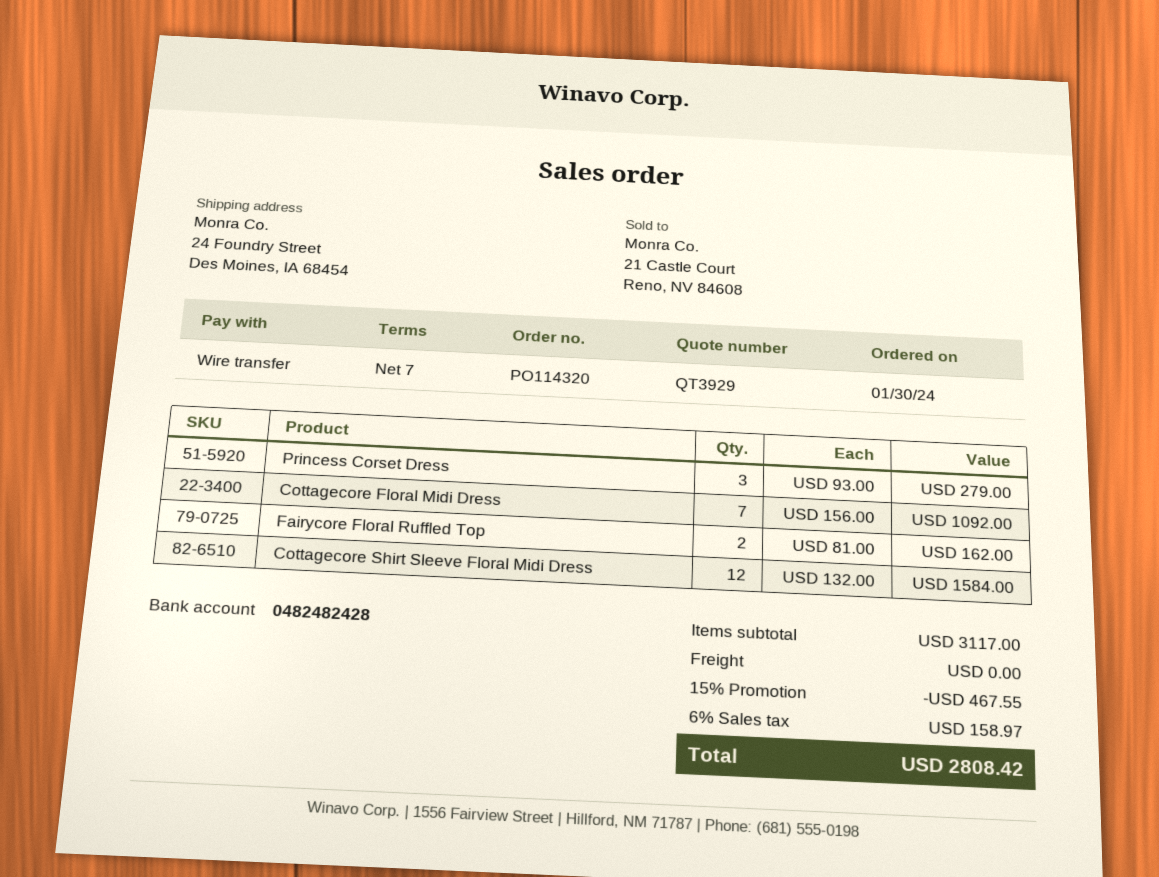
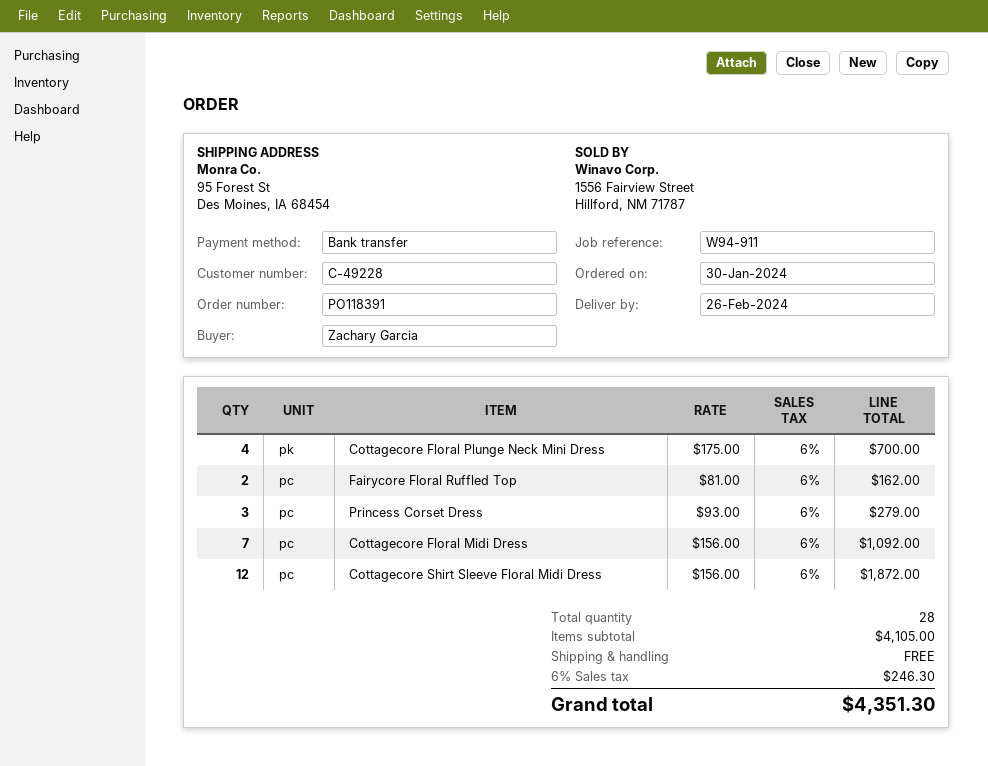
order number: PO114320 -> PO118391
ship to: 24 Foundry Street, Des Moines, IA 68454 -> 95 Forest St, Des Moines, IA 68454
Cottagecore Shirt Sleeve Floral Midi Dress: 12 x 132.00 = 1584.00 -> 12 x 156.00 = 1872.00
Cottagecore Floral Plunge Neck Mini Dress: none -> 4 x 175.00 = 700.00
subtotal: 3117.00 -> 4105.00
discount: 15% = 467.55 -> none
tax: 6% = 158.97 -> 6% = 246.30
total: 2808.42 -> 4351.30

